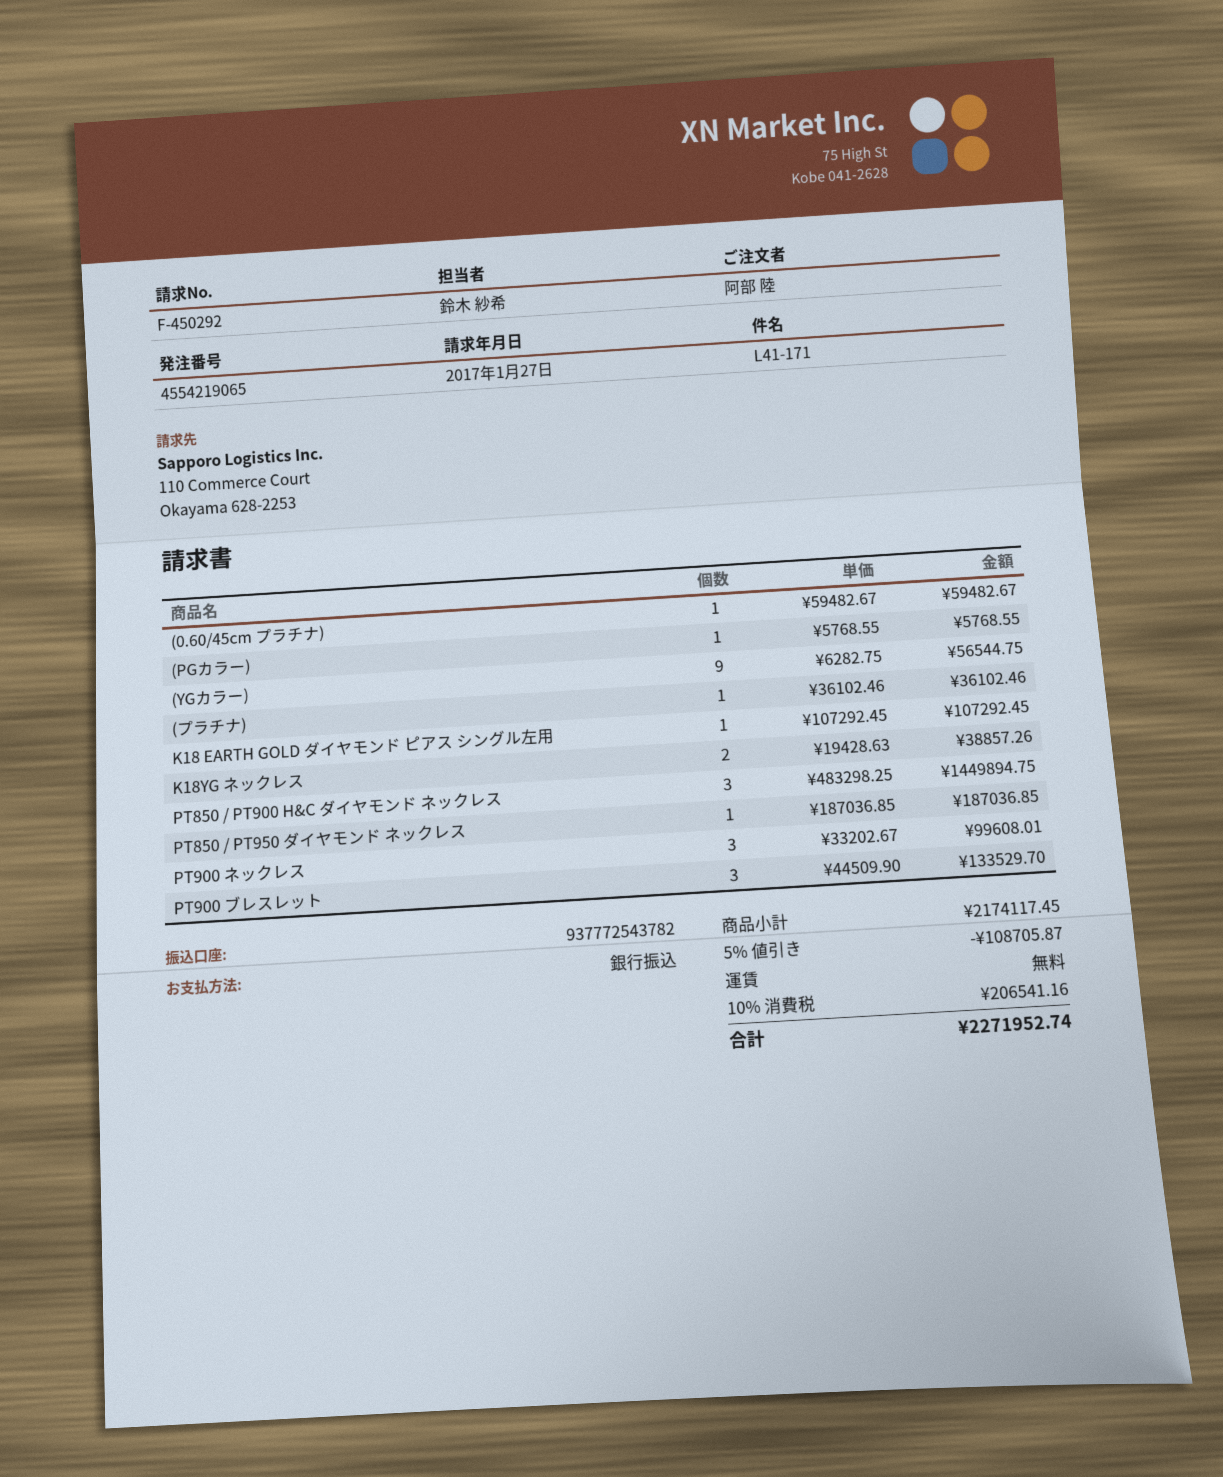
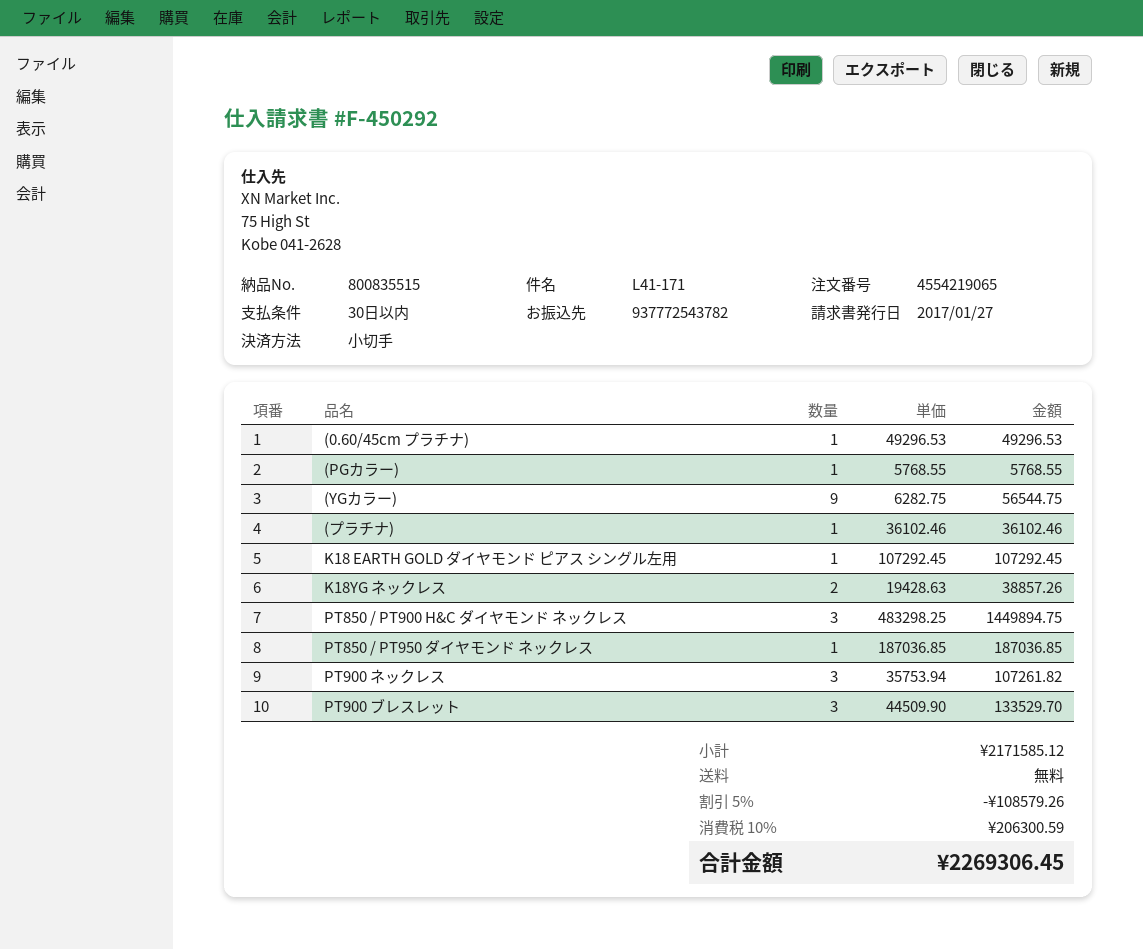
payment method: bank transfer -> cheque
(0.60/45cm プラチナ): 1 x 59482.67 = 59482.67 -> 1 x 49296.53 = 49296.53
PT900 ネックレス: 3 x 33202.67 = 99608.01 -> 3 x 35753.94 = 107261.82
subtotal: 2174117.45 -> 2171585.12
discount: 5% = 108705.87 -> 5% = 108579.26
tax: 10% = 206541.16 -> 10% = 206300.59
total: 2271952.74 -> 2269306.45

